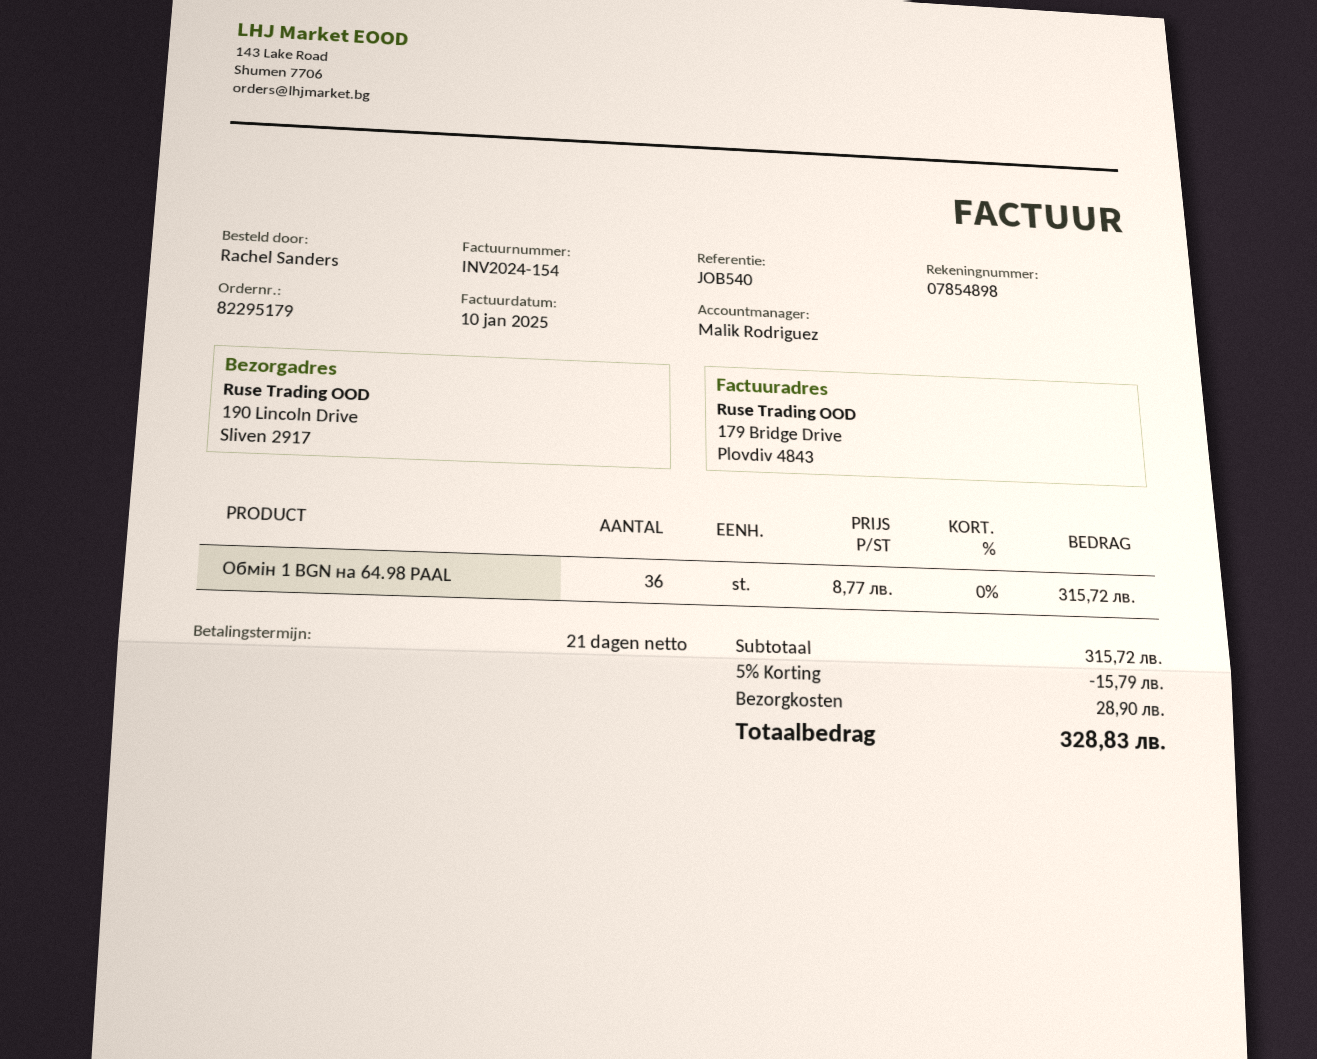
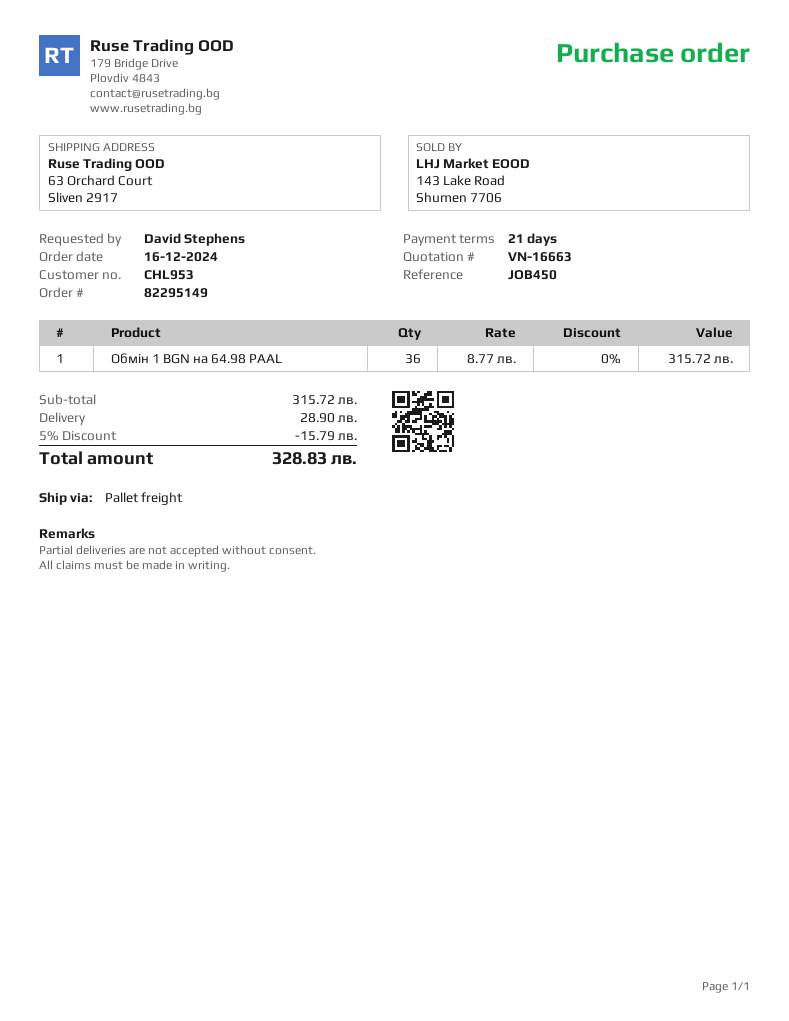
order number: 82295179 -> 82295149
reference: JOB540 -> JOB450
ordered by: Rachel Sanders -> David Stephens
ship to: 190 Lincoln Drive, Sliven 2917 -> 63 Orchard Court, Sliven 2917

